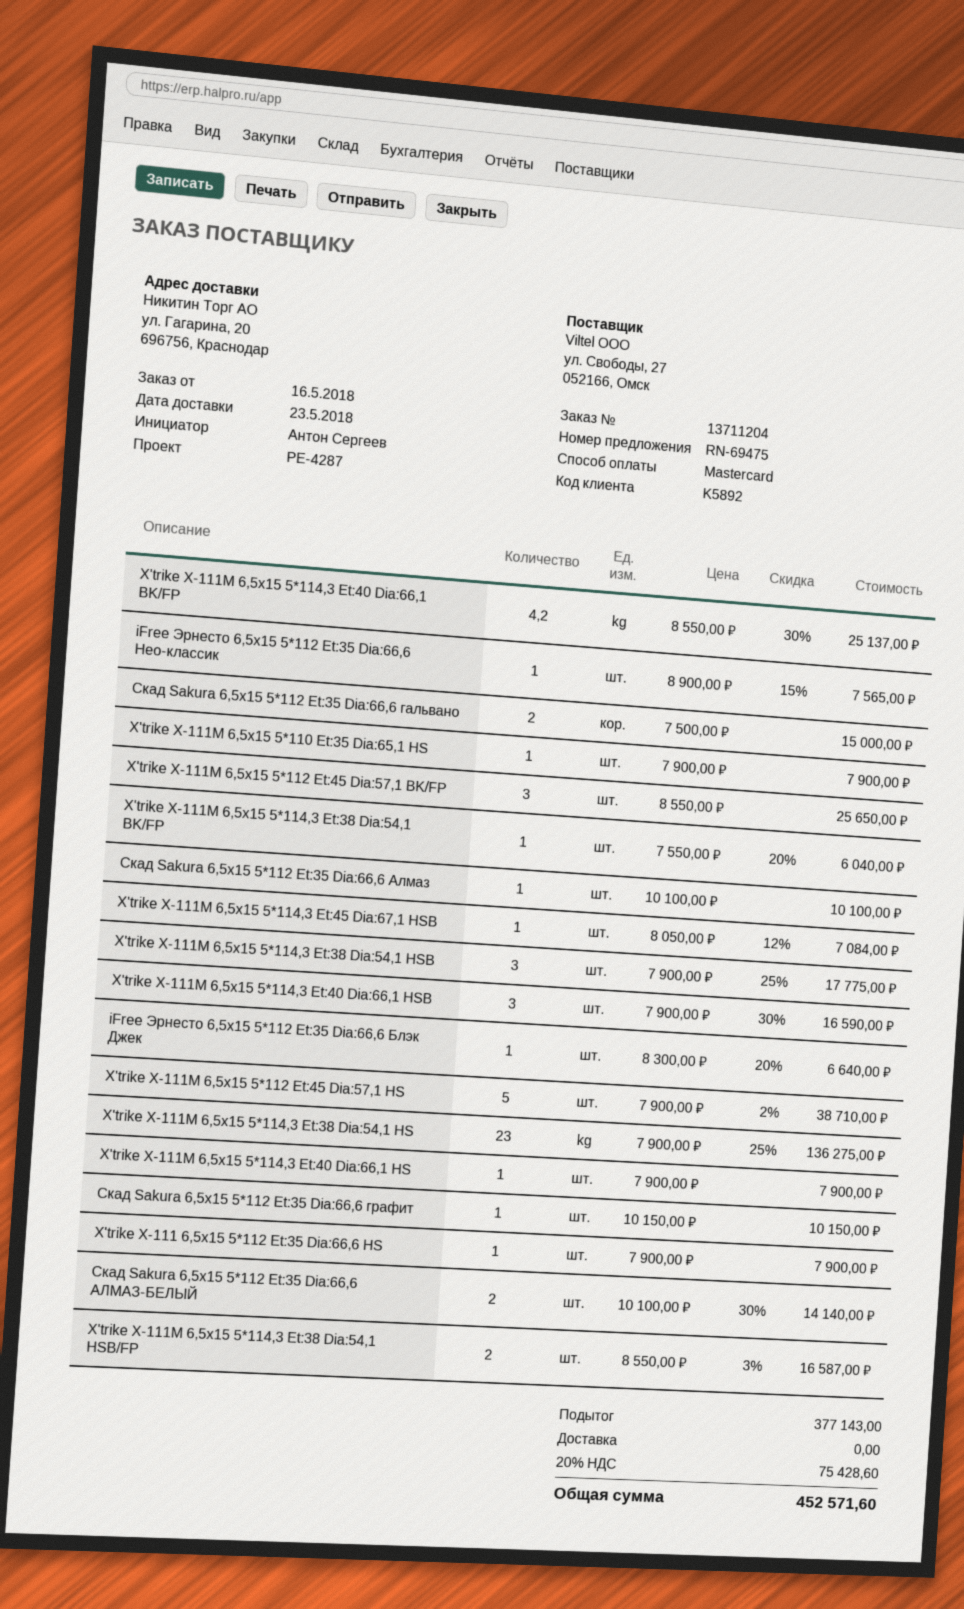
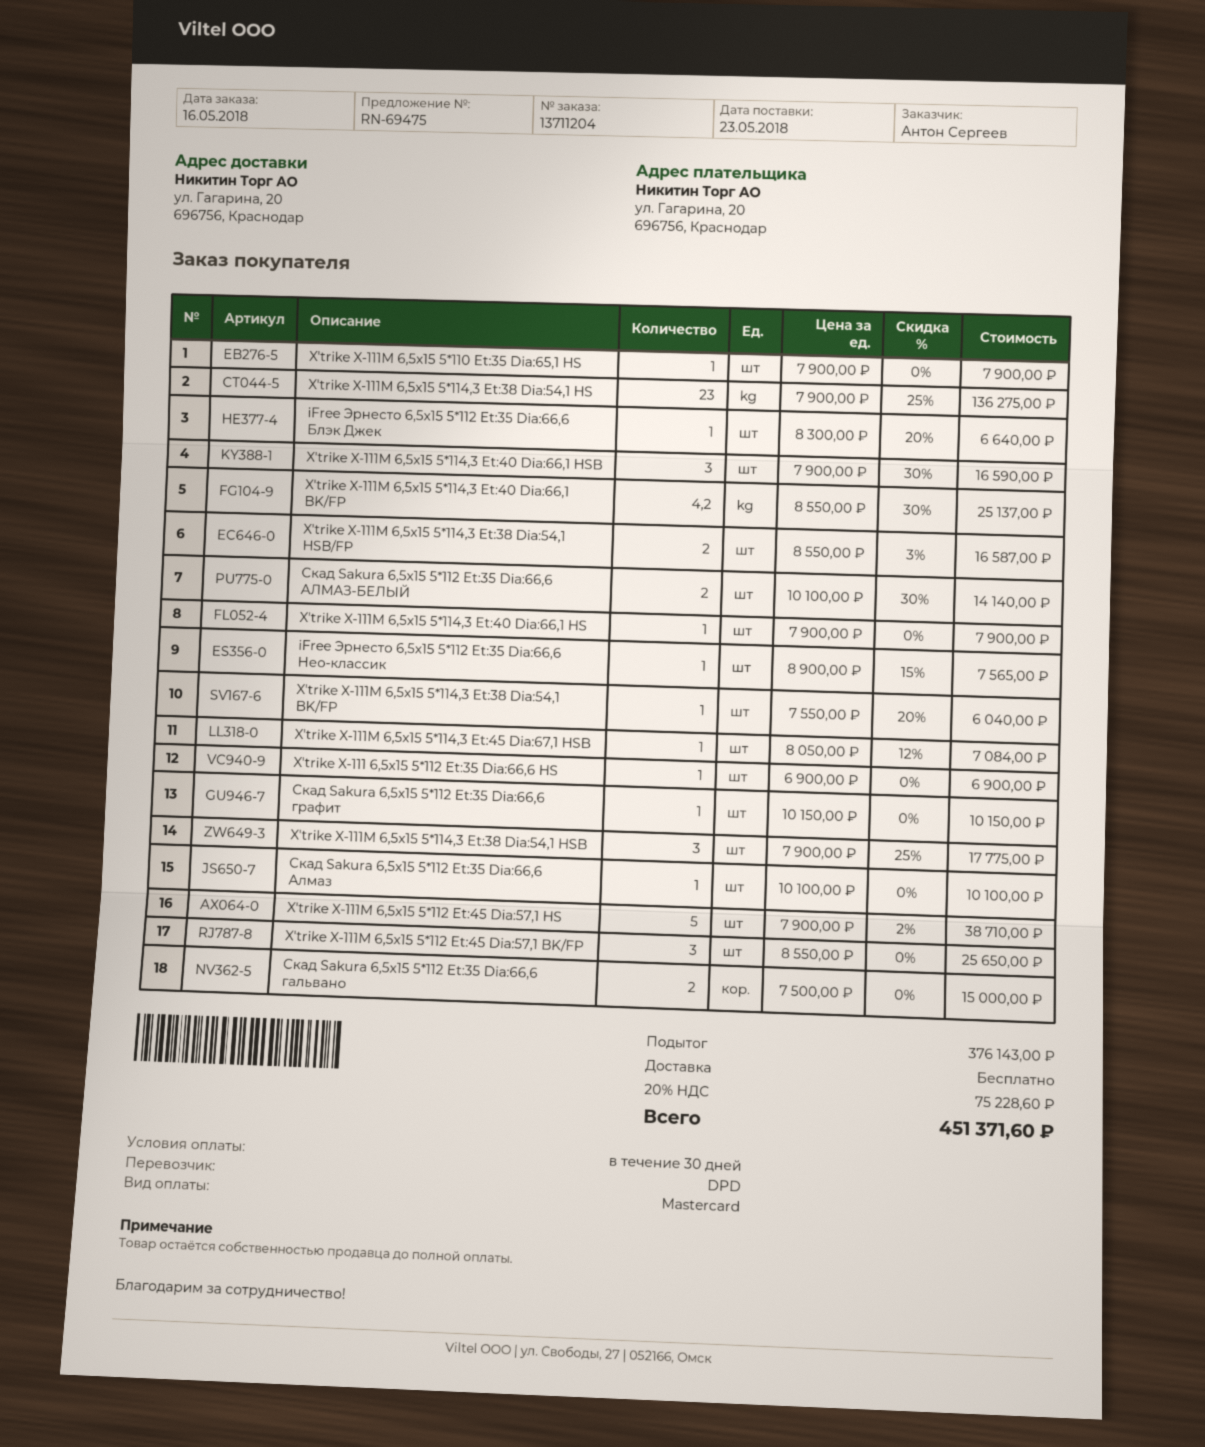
X'trike X-111 6,5x15 5*112 Et:35 Dia:66,6 HS: 1 x 7900.00 = 7900.00 -> 1 x 6900.00 = 6900.00
subtotal: 377143.00 -> 376143.00
tax: 20% = 75428.60 -> 20% = 75228.60
total: 452571.60 -> 451371.60

